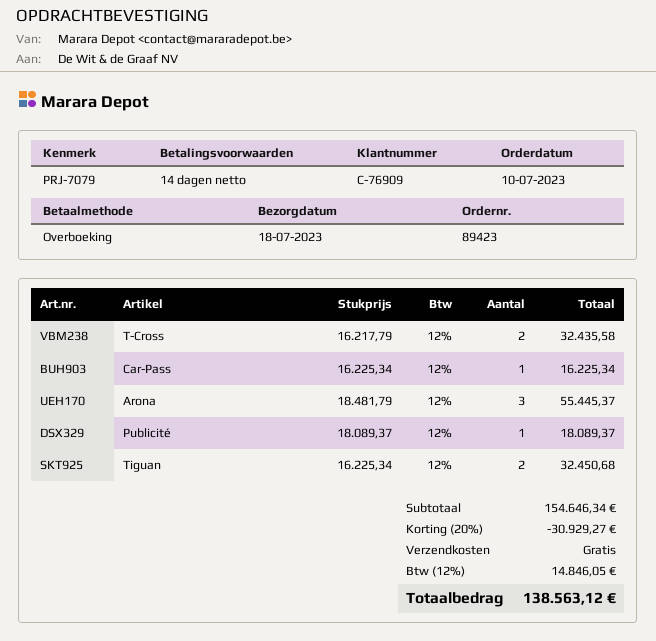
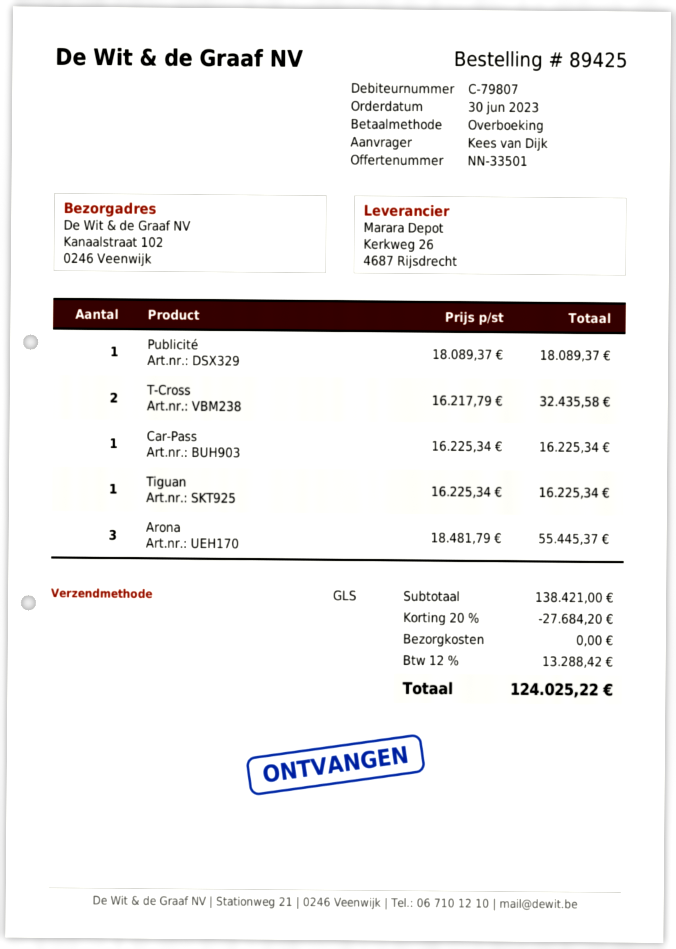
order number: 89423 -> 89425
order date: 2023-07-10 -> 2023-06-30
customer number: C-76909 -> C-79807
Tiguan: 2 x 16225.34 = 32450.68 -> 1 x 16225.34 = 16225.34
subtotal: 154646.34 -> 138421.00
discount: 20% = 30929.27 -> 20% = 27684.20
tax: 12% = 14846.05 -> 12% = 13288.42
total: 138563.12 -> 124025.22

